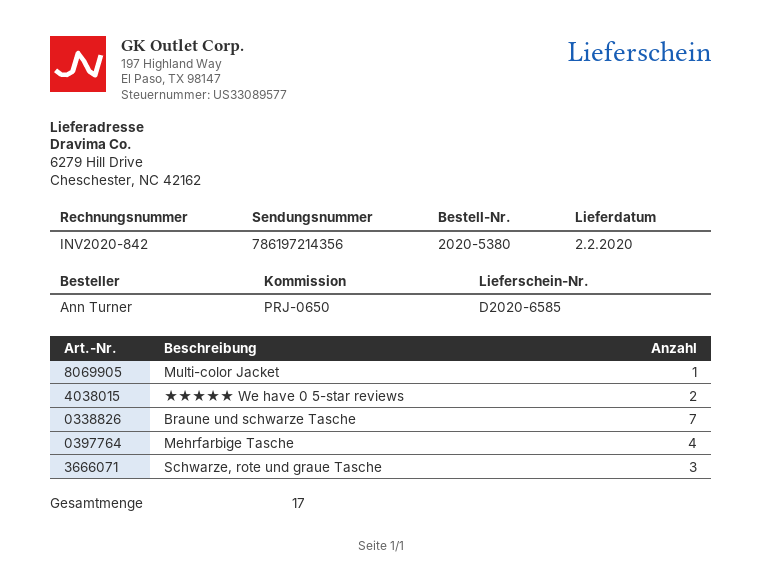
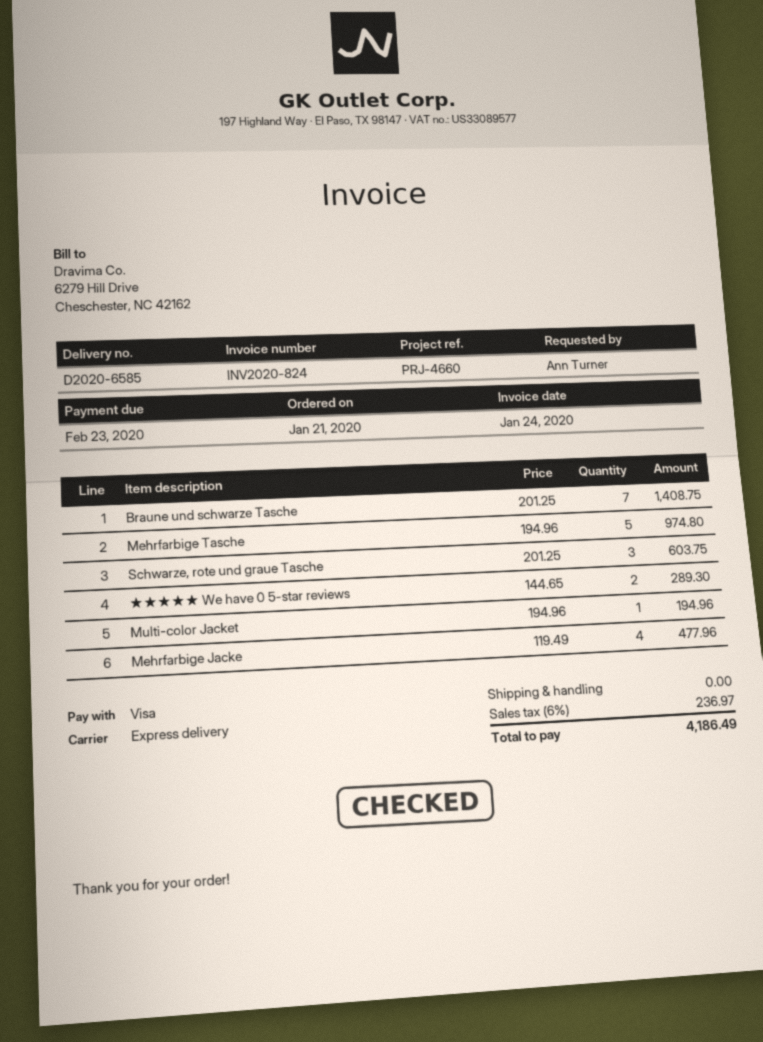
invoice number: INV2020-842 -> INV2020-824
reference: PRJ-0650 -> PRJ-4660
Mehrfarbige Tasche: 4 -> 5
Mehrfarbige Jacke: none -> 4

